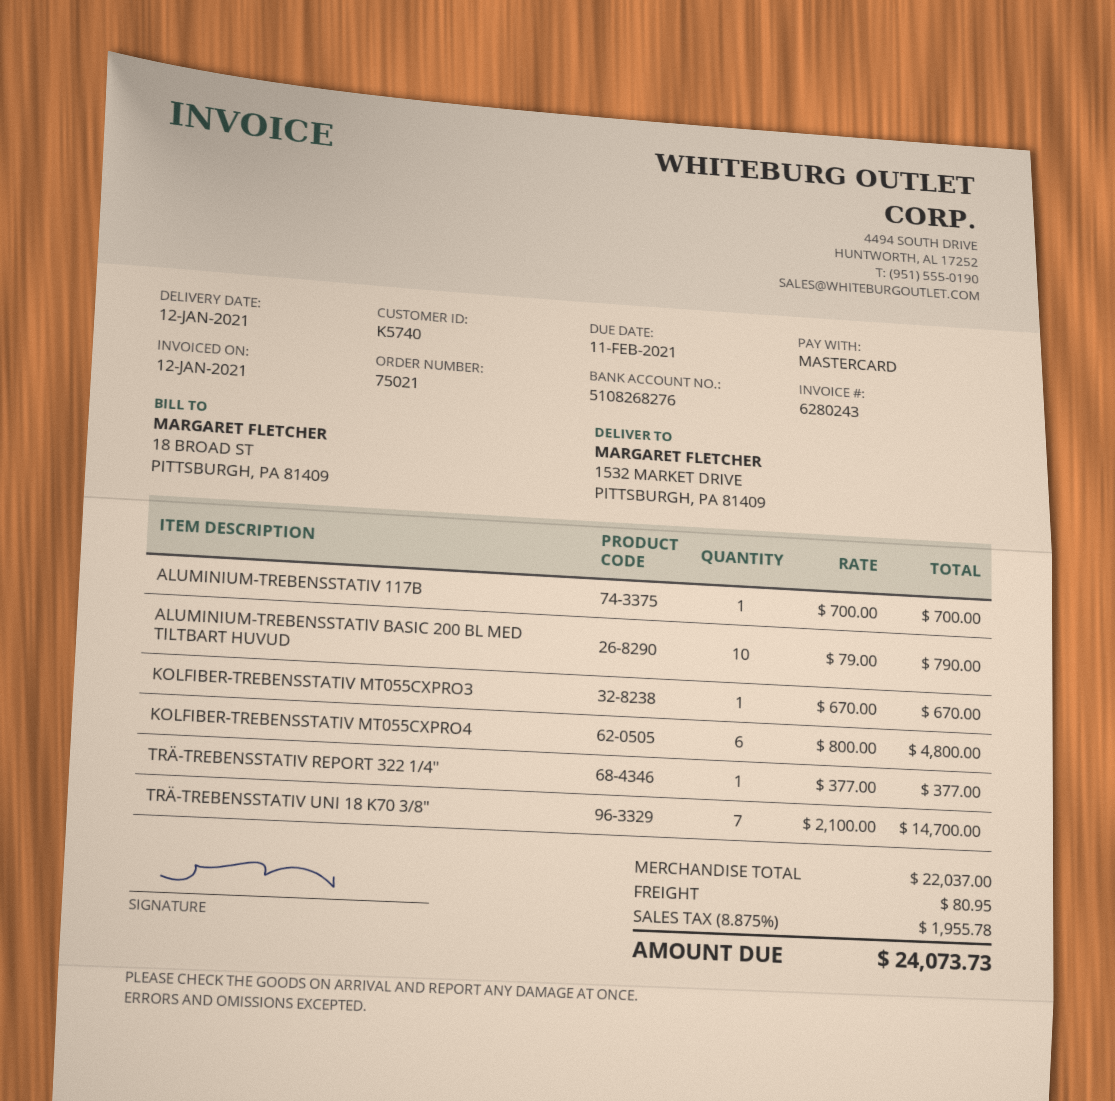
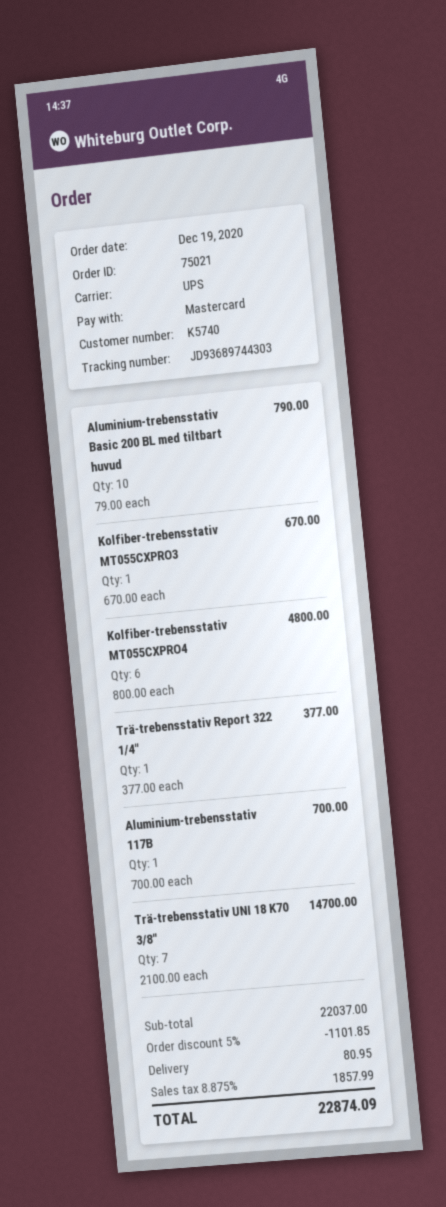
discount: none -> 5% = 1101.85
tax: 8.875% = 1955.78 -> 8.875% = 1857.99
total: 24073.73 -> 22874.09

